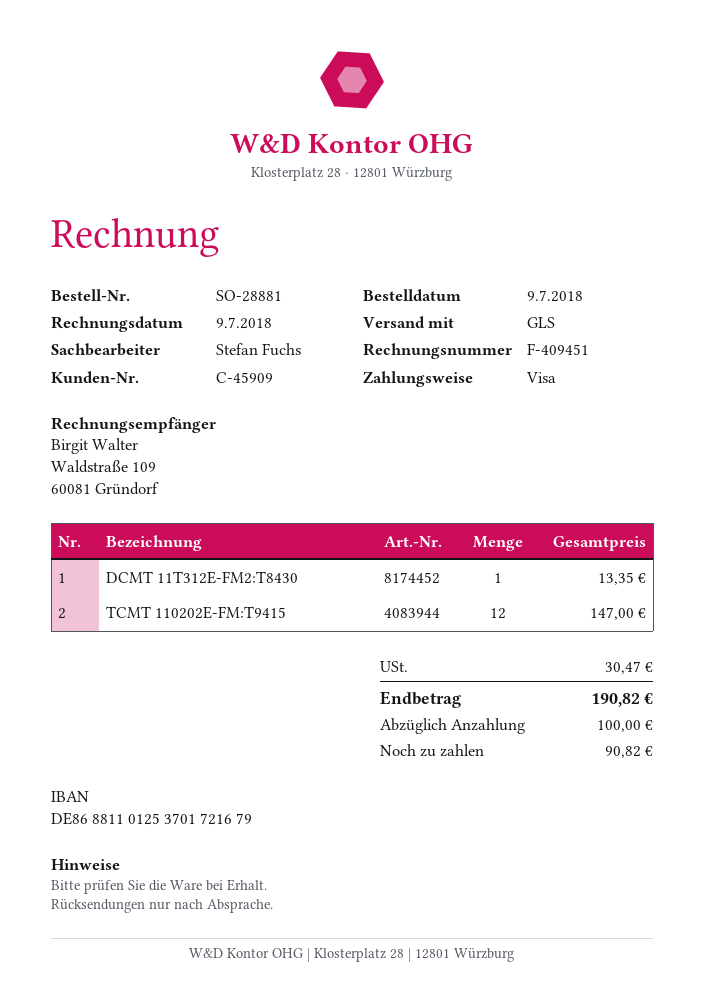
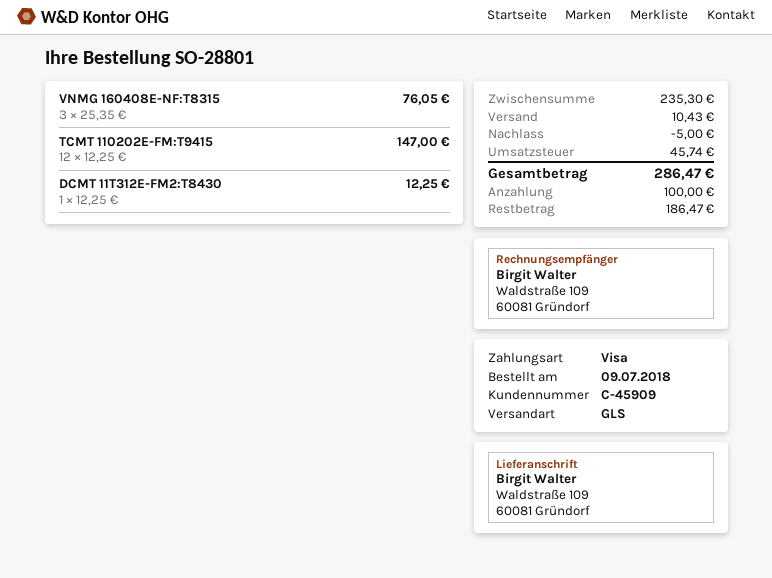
order number: SO-28881 -> SO-28801
DCMT 11T312E-FM2:T8430: 1 for 13.35 -> 1 for 12.25
VNMG 160408E-NF:T8315: none -> 3 for 76.05
discount: none -> 5.00
shipping: none -> 10.43
tax: 30.47 -> 45.74
total: 190.82 -> 286.47
balance: 90.82 -> 186.47

